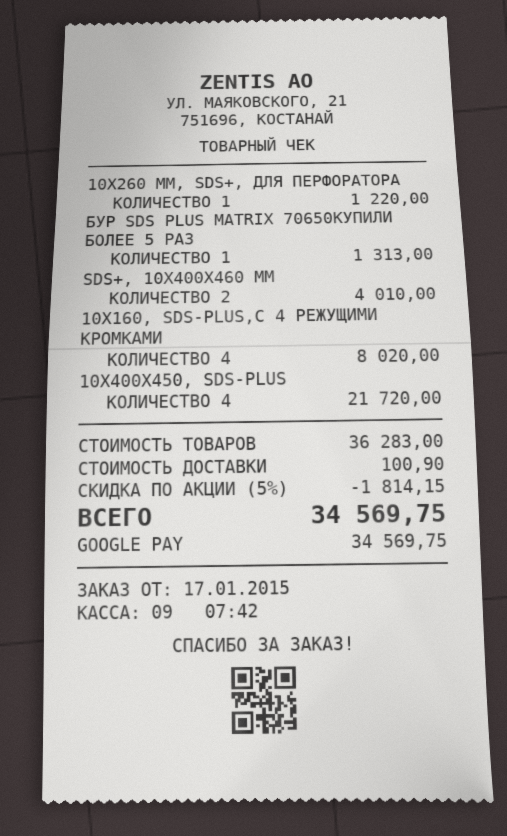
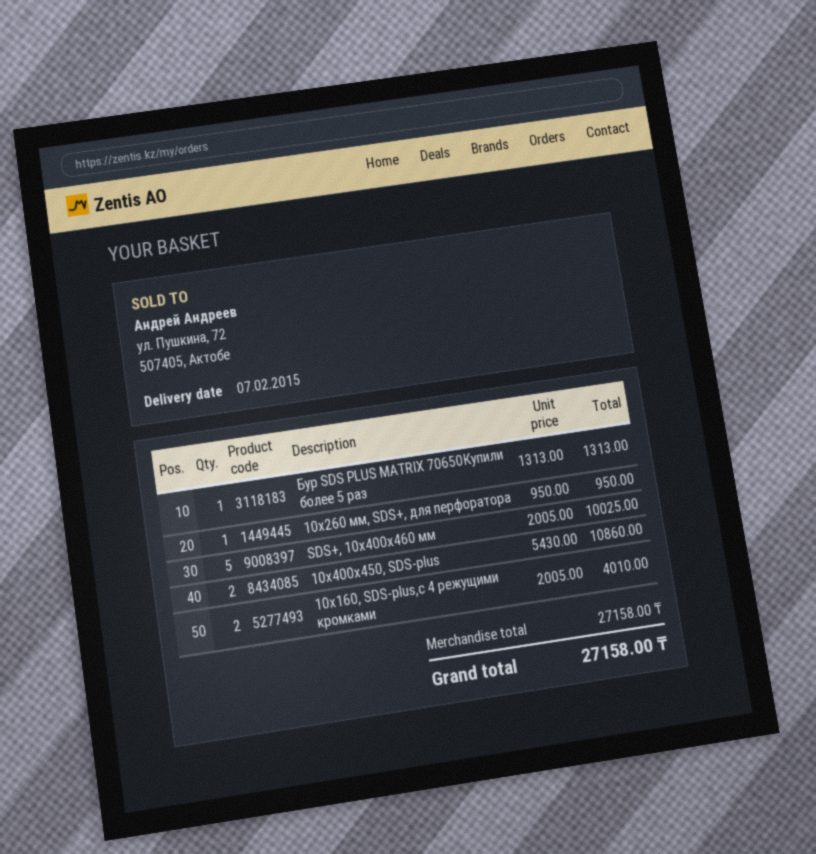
10X260 ММ, SDS+, ДЛЯ ПЕРФОРАТОРА: 1 for 1220.00 -> 1 for 950.00
SDS+, 10Х400Х460 ММ: 2 for 4010.00 -> 5 for 10025.00
10X160, SDS-PLUS,С 4 РЕЖУЩИМИ КРОМКАМИ: 4 for 8020.00 -> 2 for 4010.00
10Х400Х450, SDS-PLUS: 4 for 21720.00 -> 2 for 10860.00
subtotal: 36283.00 -> 27158.00
discount: 5% = 1814.15 -> none
shipping: 100.90 -> none
total: 34569.75 -> 27158.00

